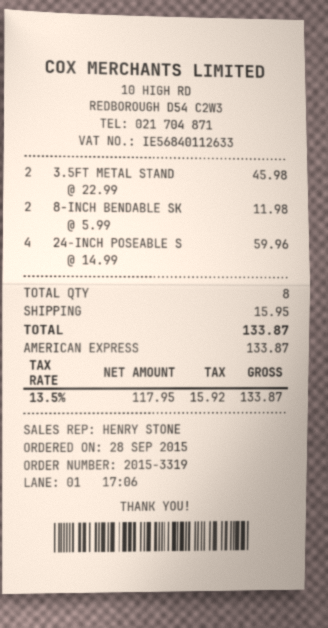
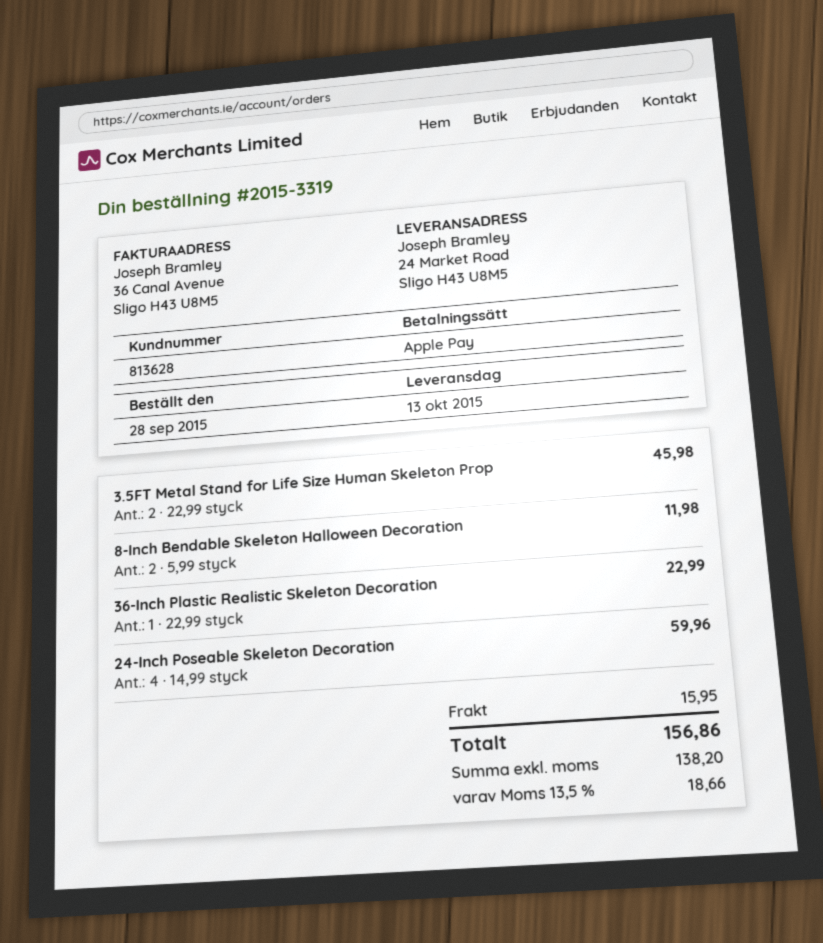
payment method: American Express -> Apple Pay
36-Inch Plastic Realistic Skeleton Decoration: none -> 1 x 22.99 = 22.99
net: 117.95 -> 138.20
tax: 13.5% = 15.92 -> 13.5% = 18.66
total: 133.87 -> 156.86

